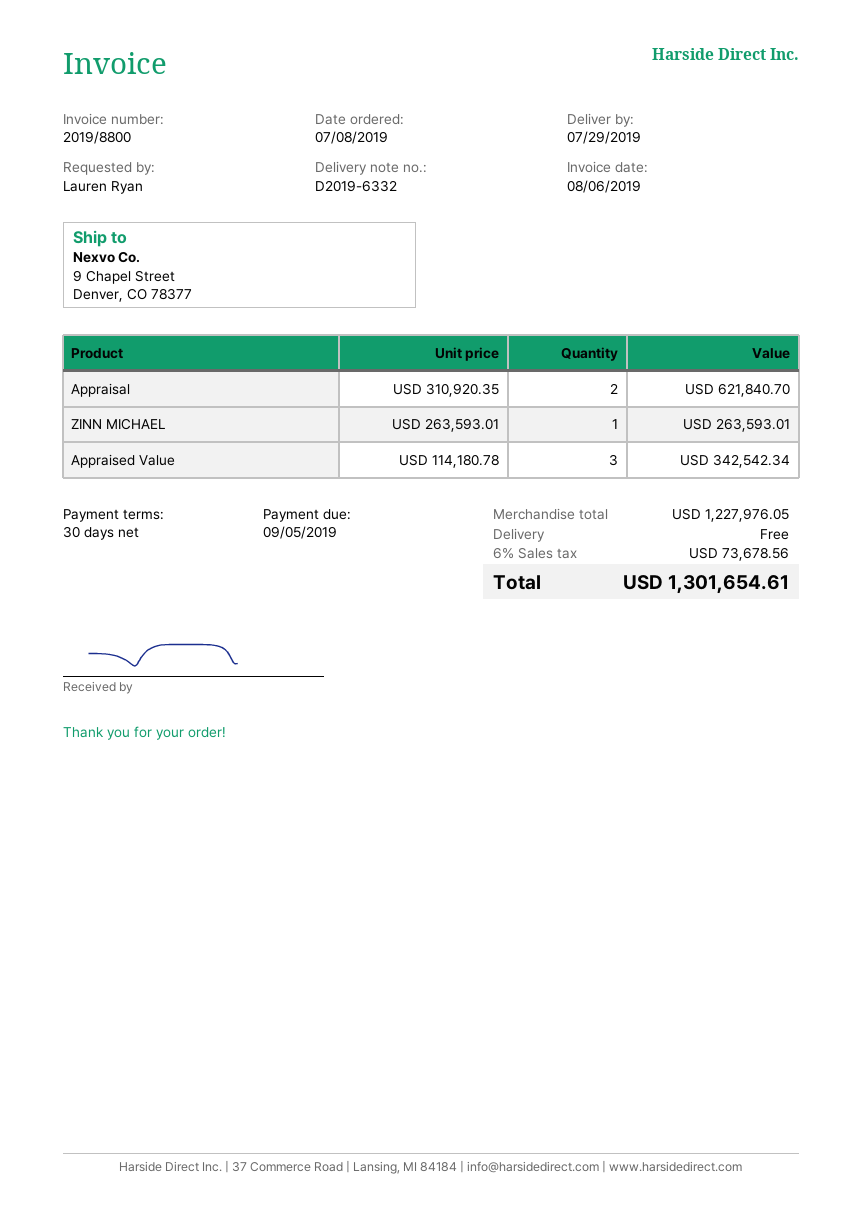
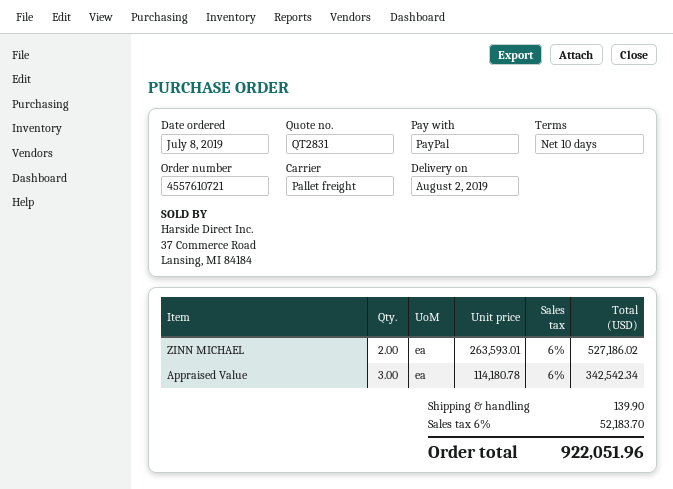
delivery date: 2019-07-29 -> 2019-08-02
payment terms: 30 days -> 10 days
Appraisal: 2 x 310920.35 = 621840.70 -> none
ZINN MICHAEL: 1 x 263593.01 = 263593.01 -> 2 x 263593.01 = 527186.02
shipping: 0.00 -> 139.90
tax: 6% = 73678.56 -> 6% = 52183.70
total: 1301654.61 -> 922051.96

